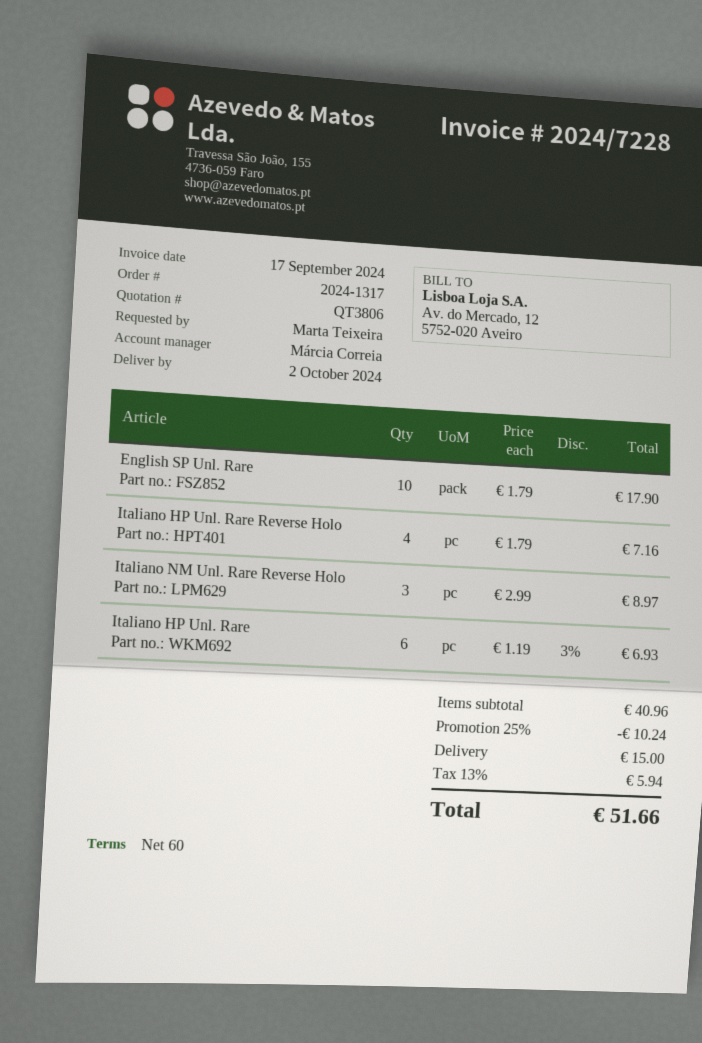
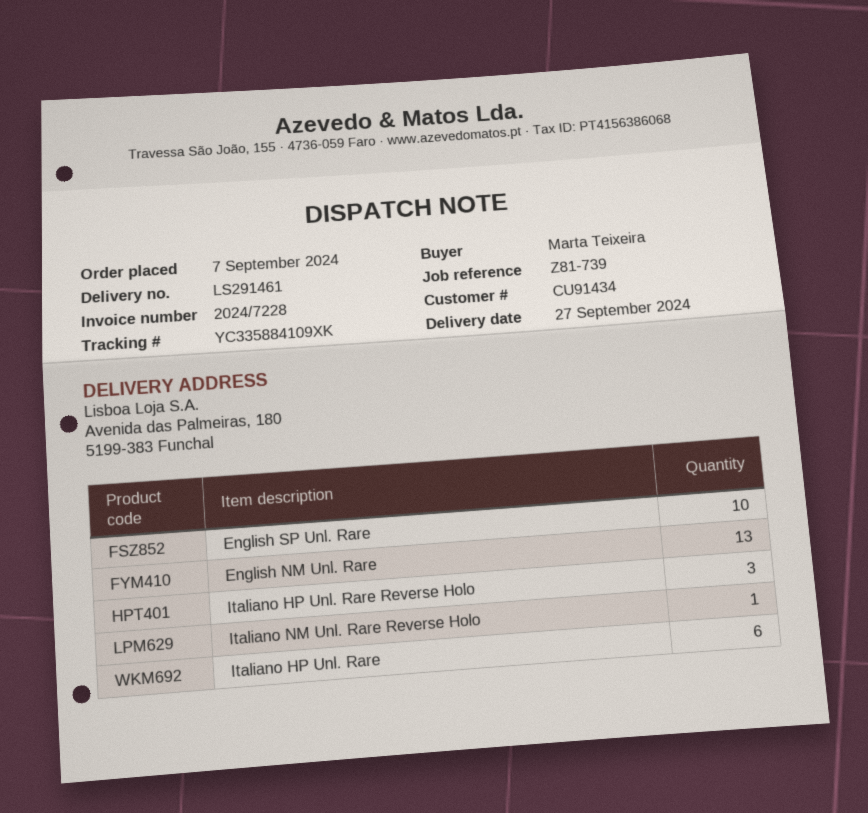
delivery date: 2024-10-02 -> 2024-09-27
Italiano HP Unl. Rare Reverse Holo: 4 -> 3
Italiano NM Unl. Rare Reverse Holo: 3 -> 1
English NM Unl. Rare: none -> 13

